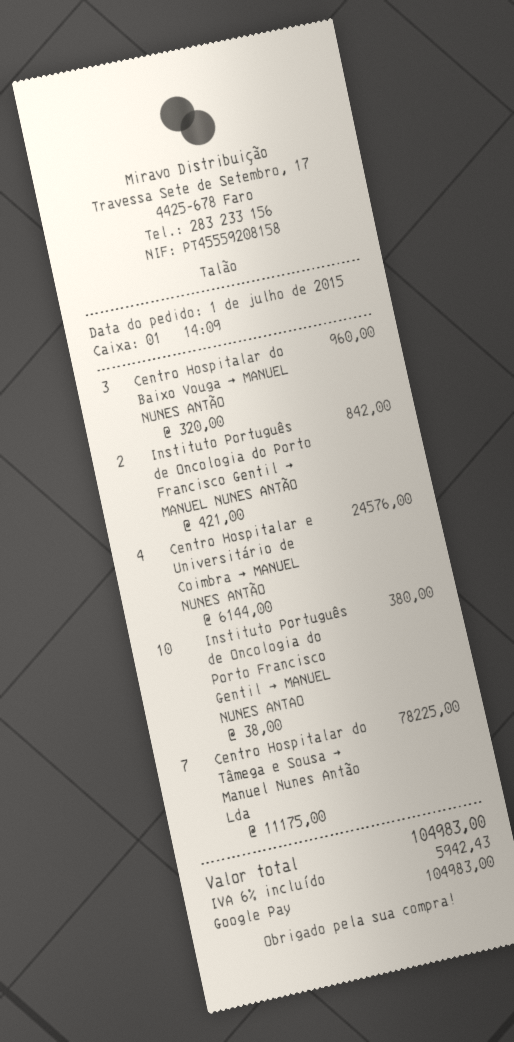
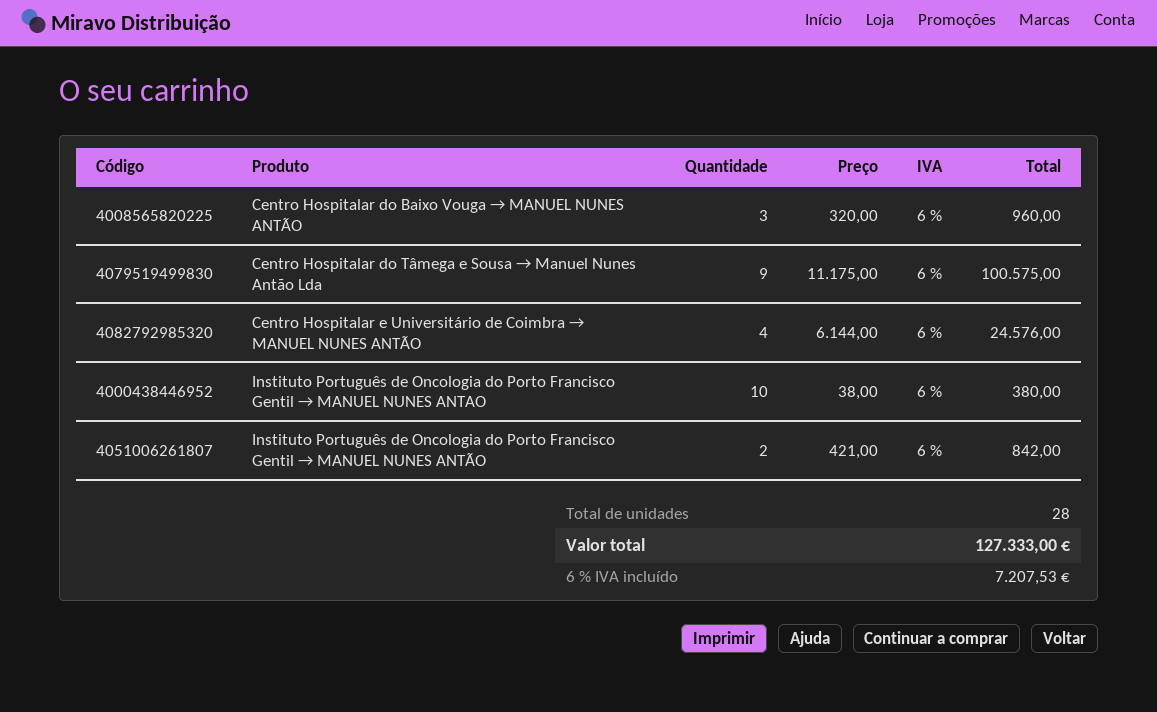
Centro Hospitalar do Tâmega e Sousa → Manuel Nunes Antão Lda: 7 x 11175.00 = 78225.00 -> 9 x 11175.00 = 100575.00
tax: 6% = 5942.43 -> 6% = 7207.53
total: 104983.00 -> 127333.00

